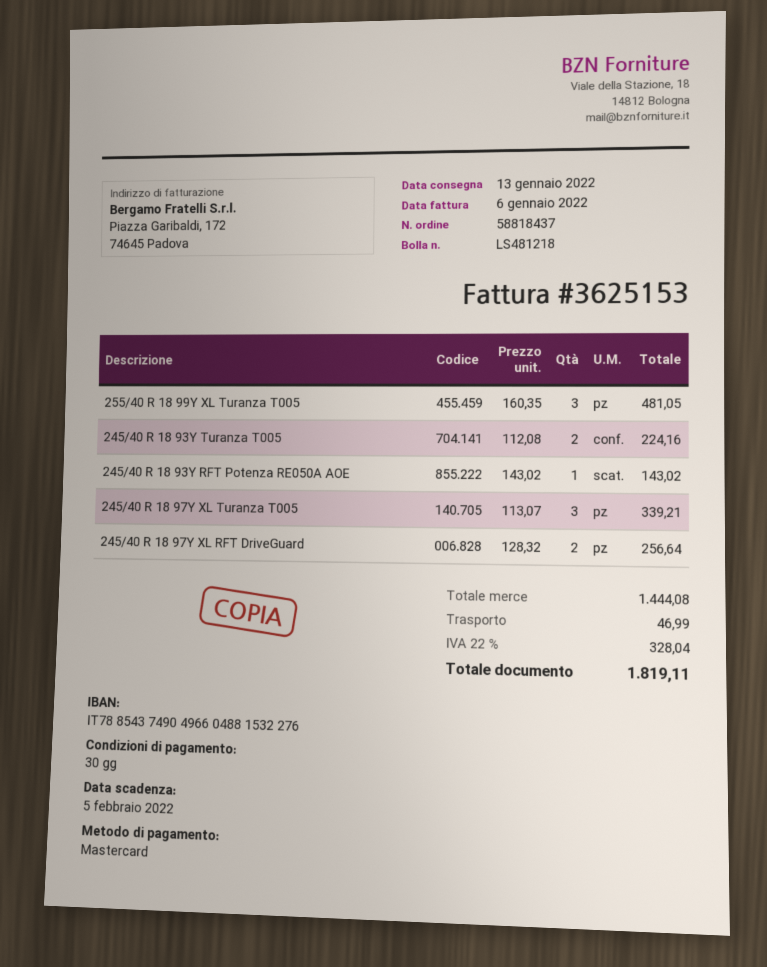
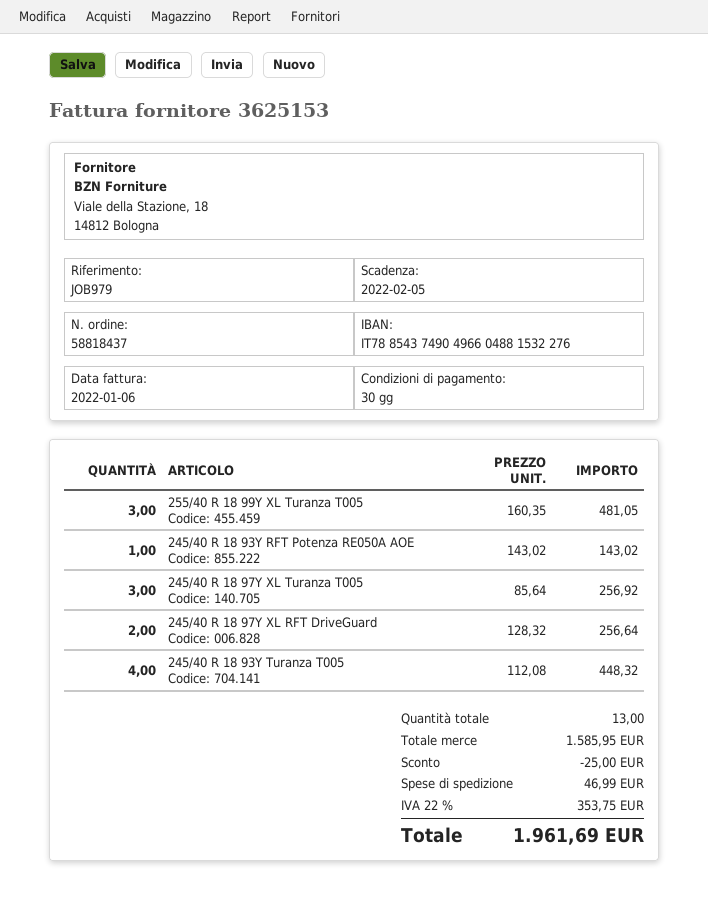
245/40 R 18 93Y Turanza T005: 2 x 112.08 = 224.16 -> 4 x 112.08 = 448.32
245/40 R 18 97Y XL Turanza T005: 3 x 113.07 = 339.21 -> 3 x 85.64 = 256.92
subtotal: 1444.08 -> 1585.95
discount: none -> 25.00
tax: 22% = 328.04 -> 22% = 353.75
total: 1819.11 -> 1961.69

